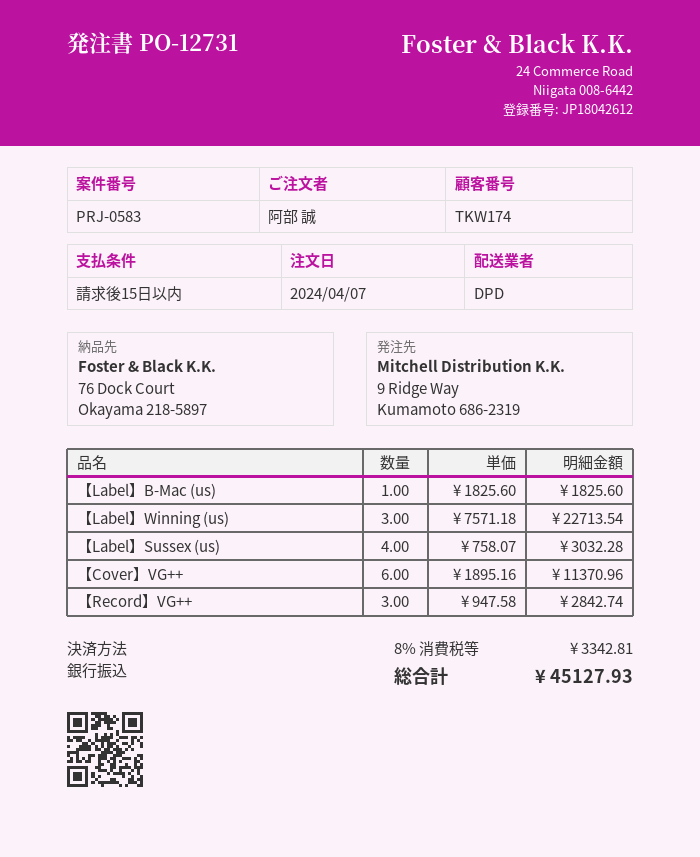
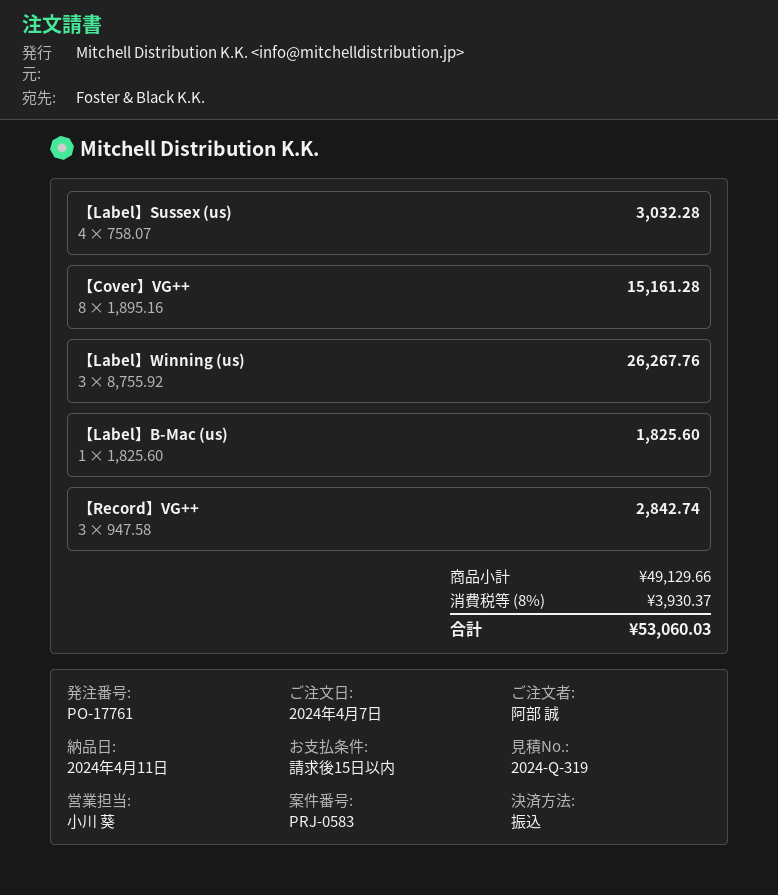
order number: PO-12731 -> PO-17761
【Label】Winning (us): 3 x 7571.18 = 22713.54 -> 3 x 8755.92 = 26267.76
【Cover】VG++: 6 x 1895.16 = 11370.96 -> 8 x 1895.16 = 15161.28
tax: 8% = 3342.81 -> 8% = 3930.37
total: 45127.93 -> 53060.03

